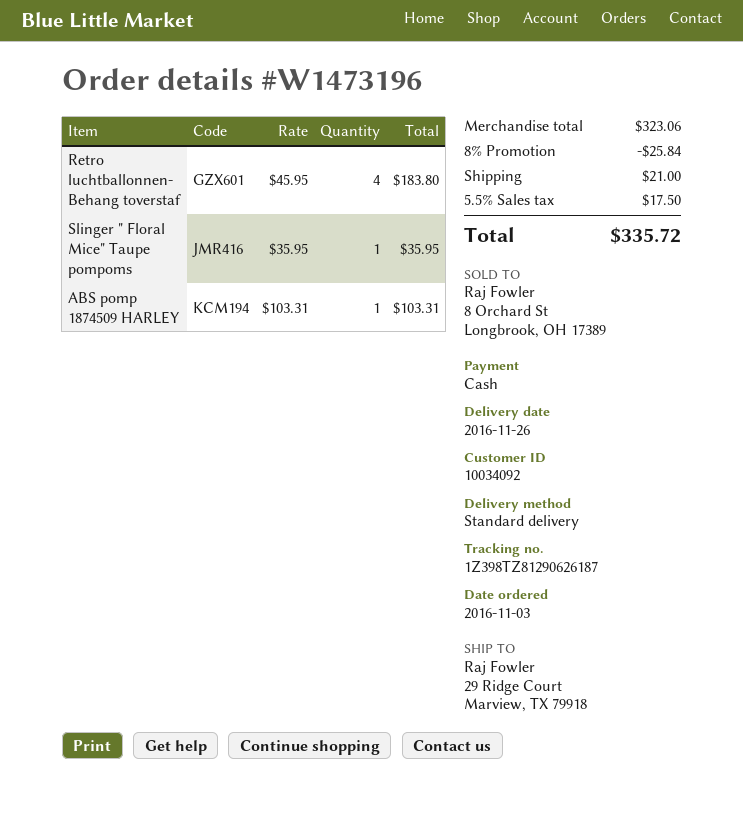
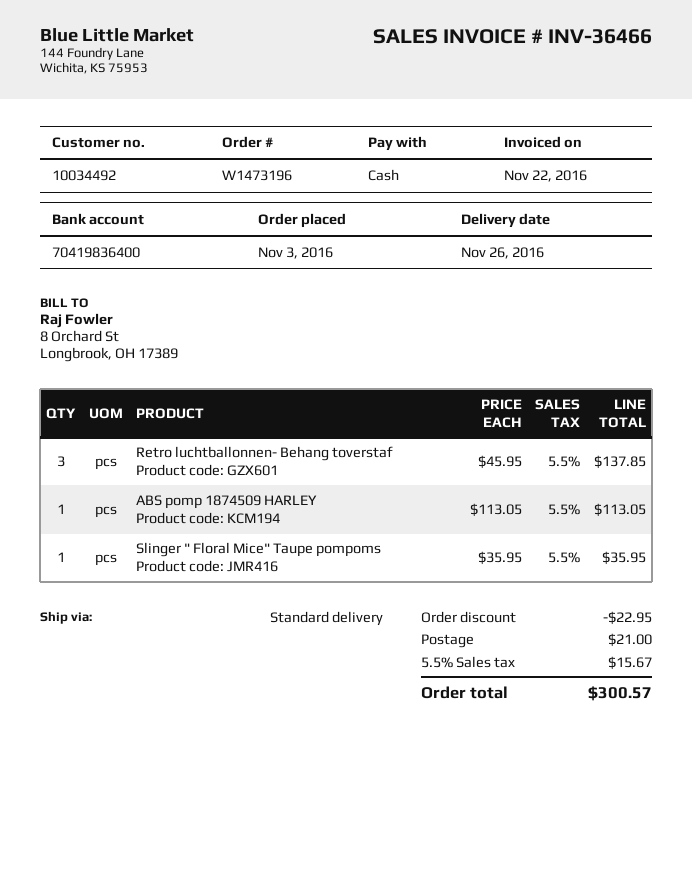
customer number: 10034092 -> 10034492
Retro luchtballonnen- Behang toverstaf: 4 x 45.95 = 183.80 -> 3 x 45.95 = 137.85
ABS pomp 1874509 HARLEY: 1 x 103.31 = 103.31 -> 1 x 113.05 = 113.05
discount: 25.84 -> 22.95
tax: 5.5% = 17.50 -> 5.5% = 15.67
total: 335.72 -> 300.57

